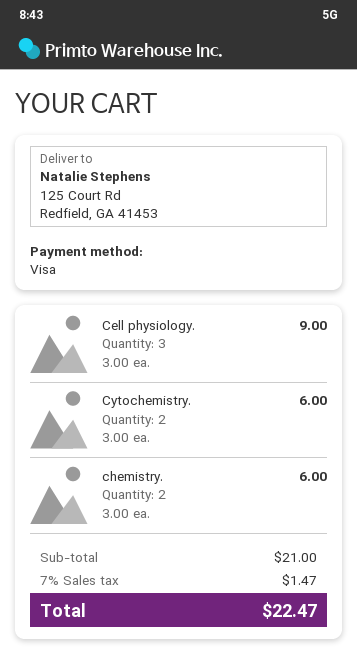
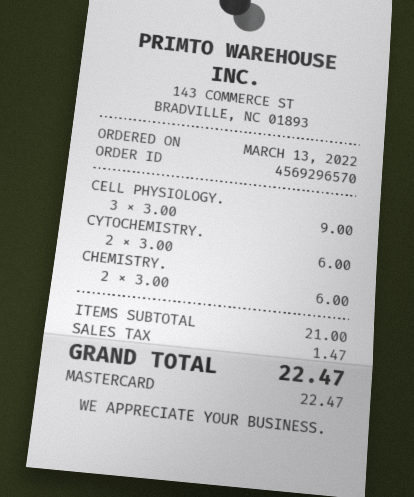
payment method: Visa -> Mastercard

